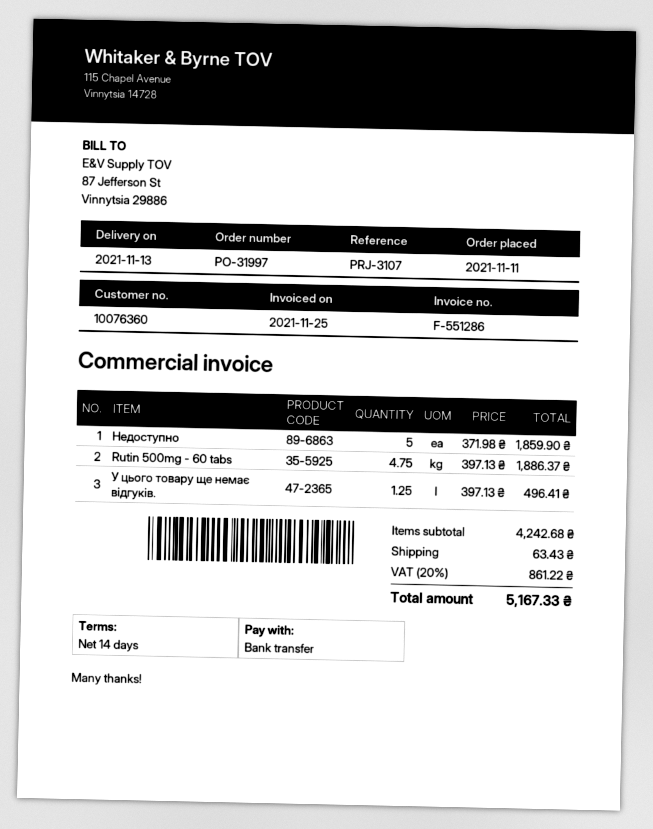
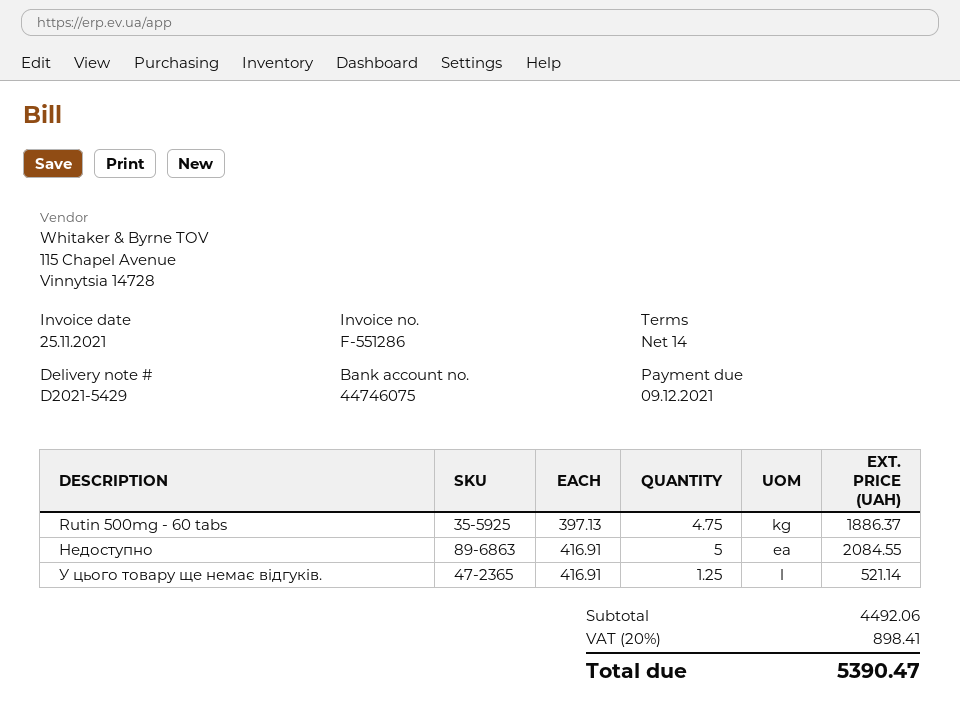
Недоступно: 5 x 371.98 = 1859.90 -> 5 x 416.91 = 2084.55
У цього товару ще немає відгуків.: 1.25 x 397.13 = 496.41 -> 1.25 x 416.91 = 521.14
subtotal: 4242.68 -> 4492.06
shipping: 63.43 -> none
tax: 20% = 861.22 -> 20% = 898.41
total: 5167.33 -> 5390.47

